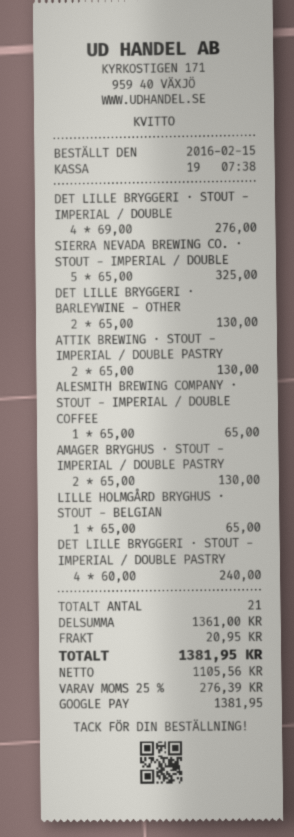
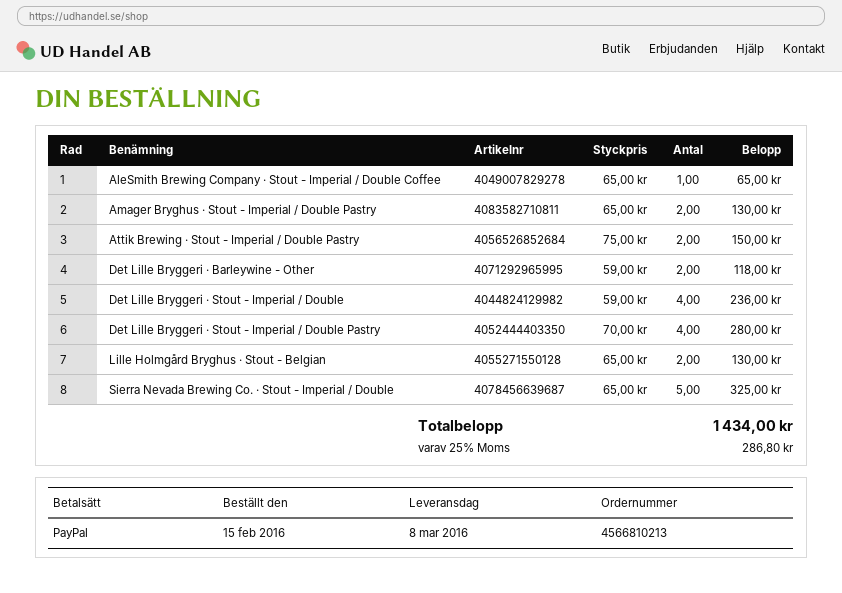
payment method: Google Pay -> PayPal
DET LILLE BRYGGERI · STOUT - IMPERIAL / DOUBLE: 4 x 69.00 = 276.00 -> 4 x 59.00 = 236.00
DET LILLE BRYGGERI · BARLEYWINE - OTHER: 2 x 65.00 = 130.00 -> 2 x 59.00 = 118.00
ATTIK BREWING · STOUT - IMPERIAL / DOUBLE PASTRY: 2 x 65.00 = 130.00 -> 2 x 75.00 = 150.00
LILLE HOLMGÅRD BRYGHUS · STOUT - BELGIAN: 1 x 65.00 = 65.00 -> 2 x 65.00 = 130.00
DET LILLE BRYGGERI · STOUT - IMPERIAL / DOUBLE PASTRY: 4 x 60.00 = 240.00 -> 4 x 70.00 = 280.00
shipping: 20.95 -> none
tax: 25% = 276.39 -> 25% = 286.80
total: 1381.95 -> 1434.00

